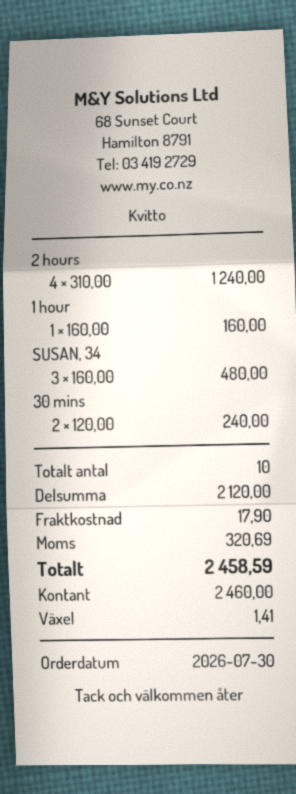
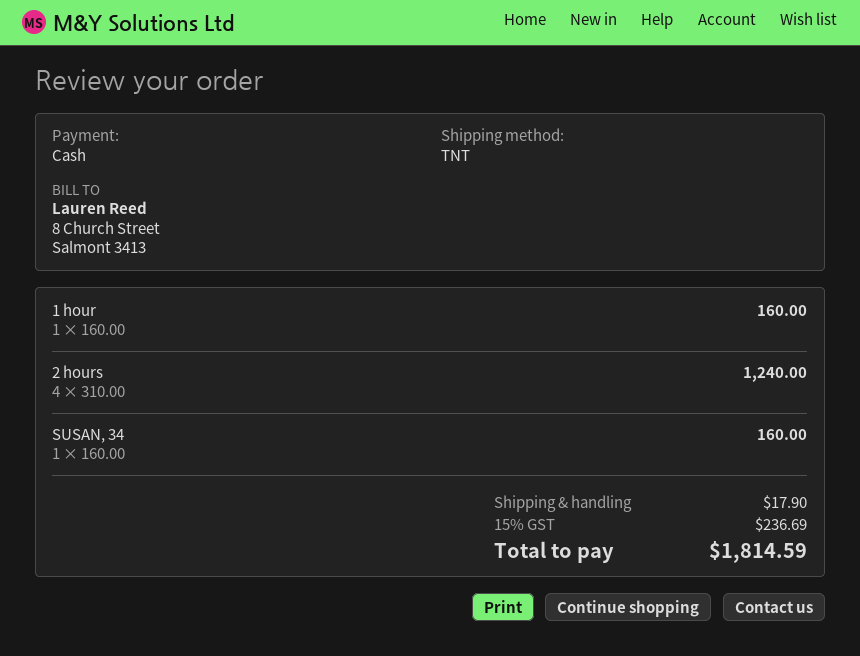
SUSAN, 34: 3 x 160.00 = 480.00 -> 1 x 160.00 = 160.00
30 mins: 2 x 120.00 = 240.00 -> none
tax: 320.69 -> 236.69
total: 2458.59 -> 1814.59

